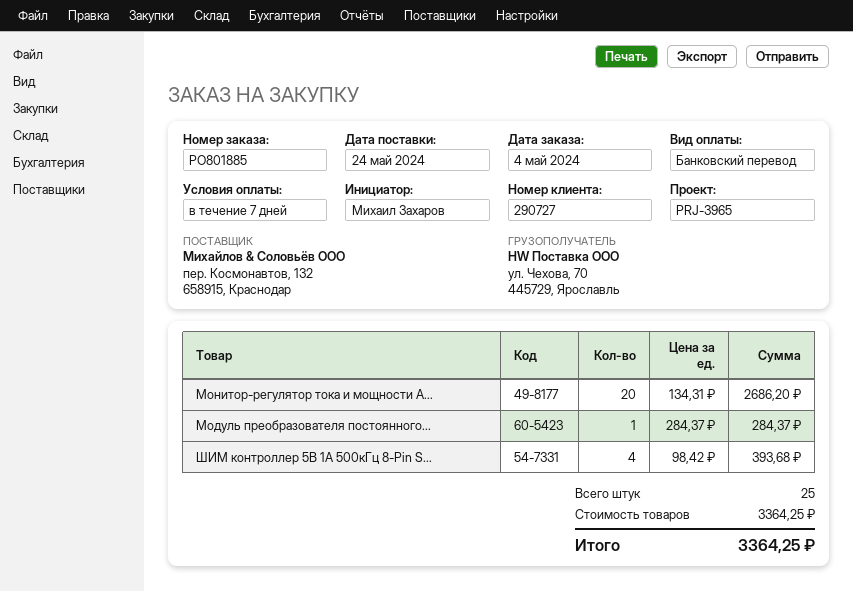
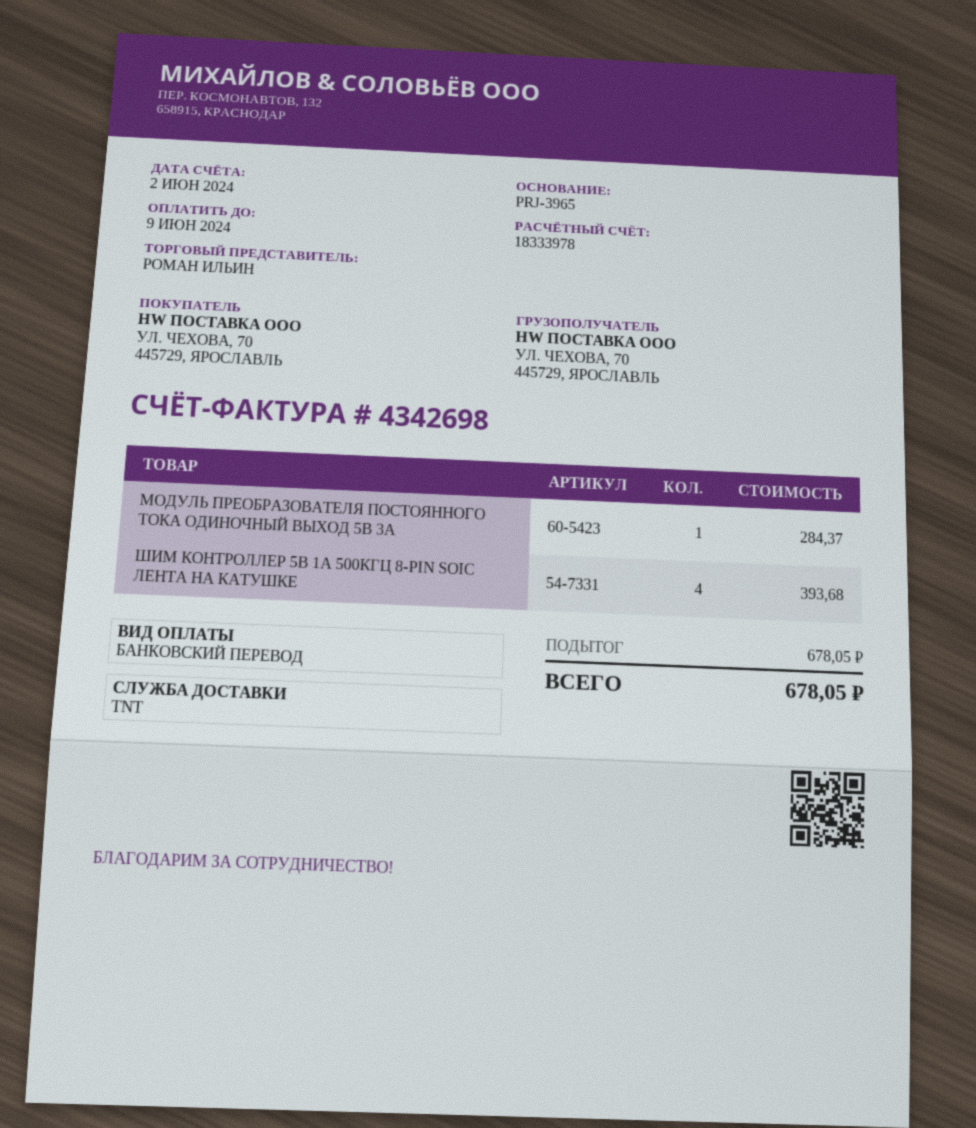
Монитор-регулятор тока и мощности A...: 20 for 2686.20 -> none
subtotal: 3364.25 -> 678.05
total: 3364.25 -> 678.05

